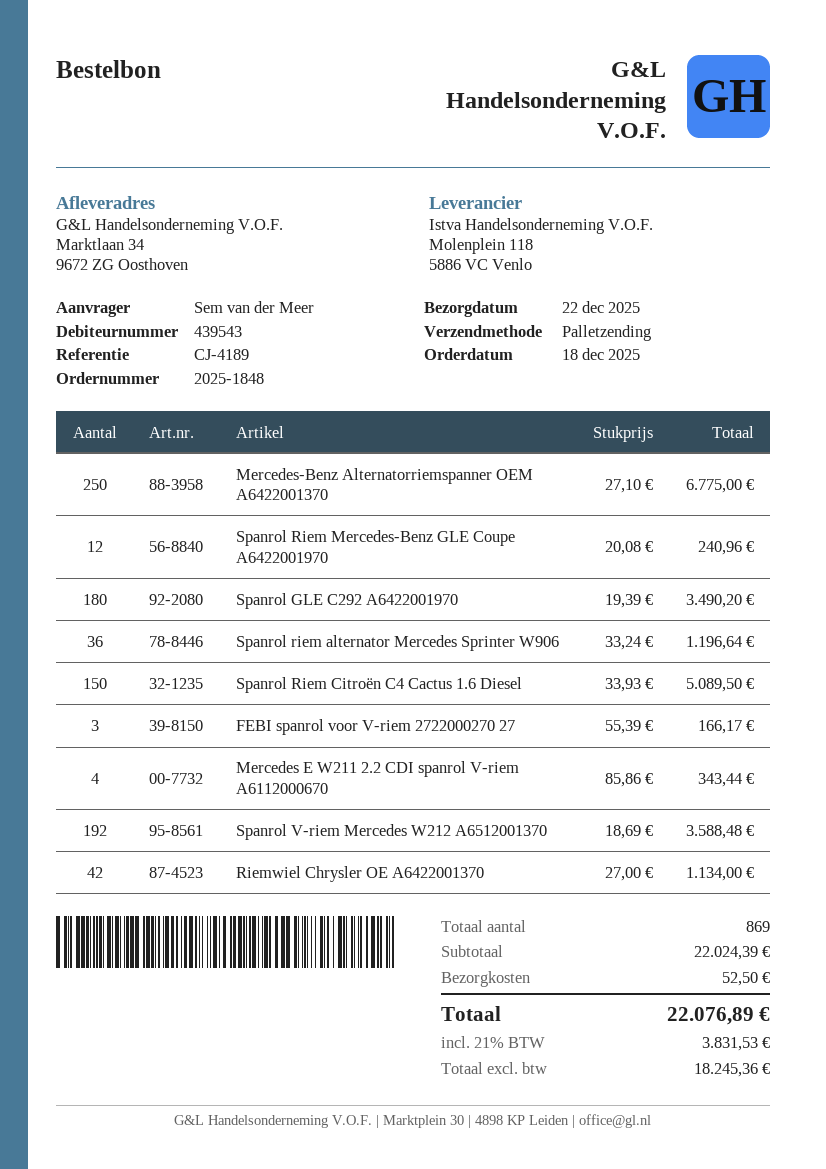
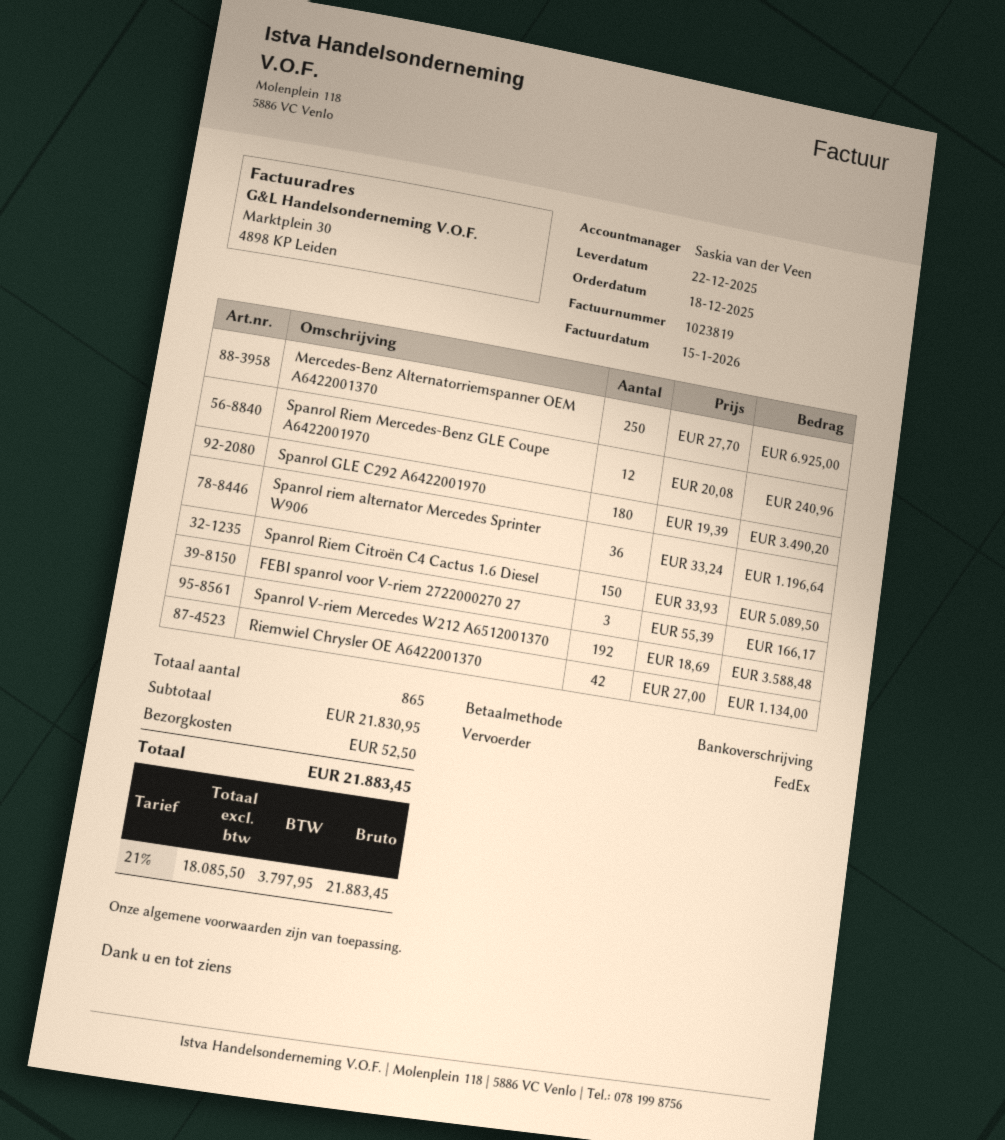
shipping method: pallet freight -> FedEx
Mercedes-Benz Alternatorriemspanner OEM A6422001370: 250 x 27.10 = 6775.00 -> 250 x 27.70 = 6925.00
Mercedes E W211 2.2 CDI spanrol V-riem A6112000670: 4 x 85.86 = 343.44 -> none
total quantity: 869 -> 865
subtotal: 22024.39 -> 21830.95
net: 18245.36 -> 18085.50
tax: 21% = 3831.53 -> 21% = 3797.95
total: 22076.89 -> 21883.45

